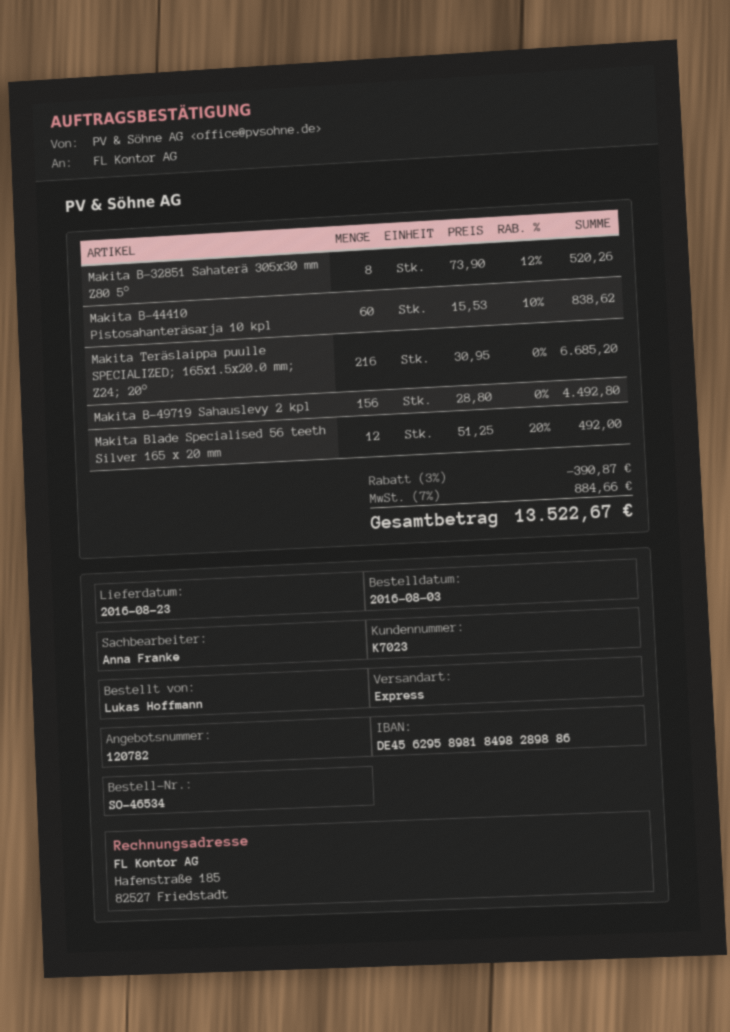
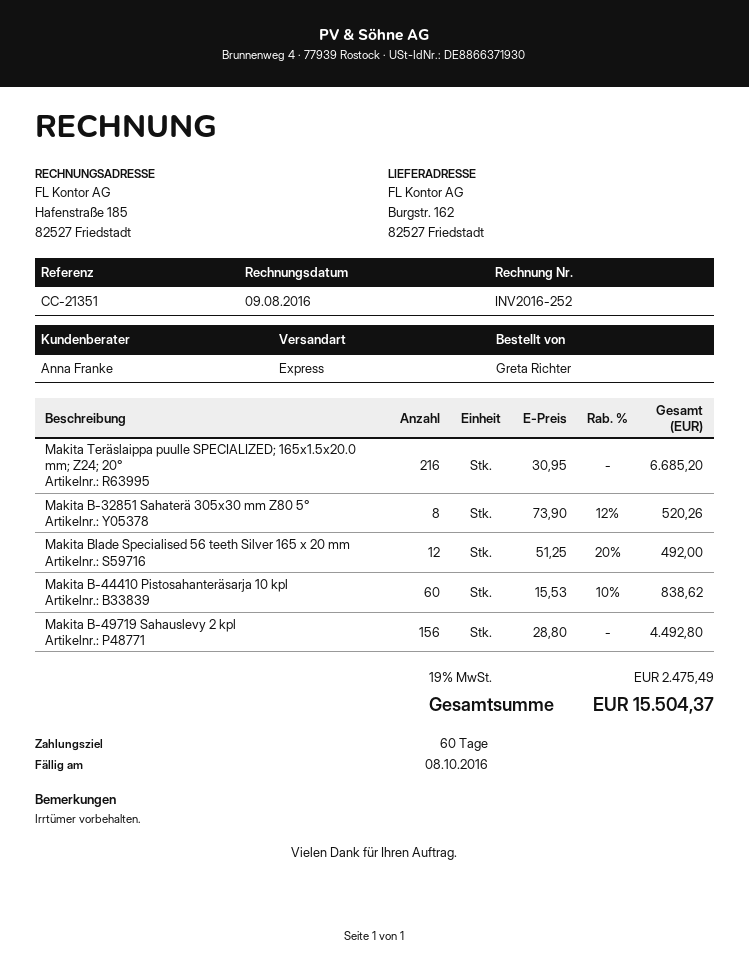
ordered by: Lukas Hoffmann -> Greta Richter
discount: 3% = 390.87 -> none
tax: 7% = 884.66 -> 19% = 2475.49
total: 13522.67 -> 15504.37

